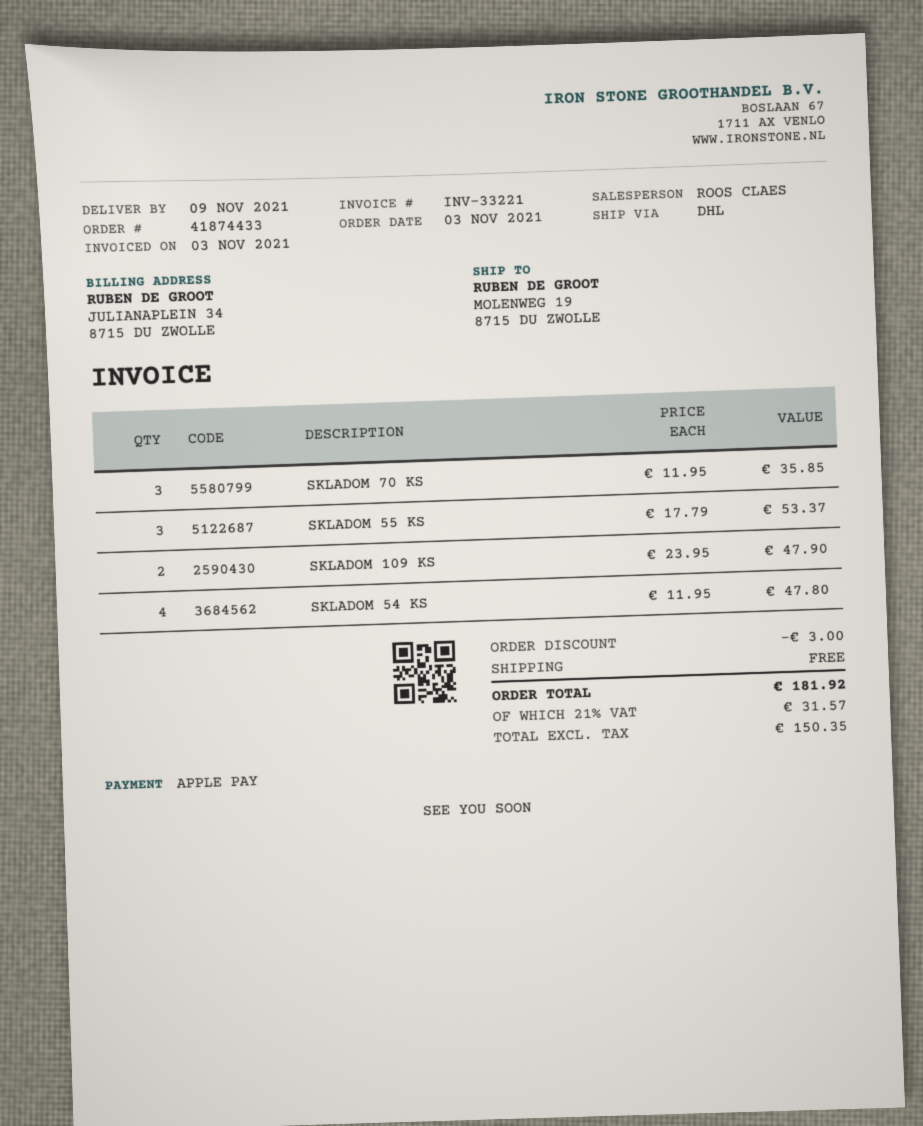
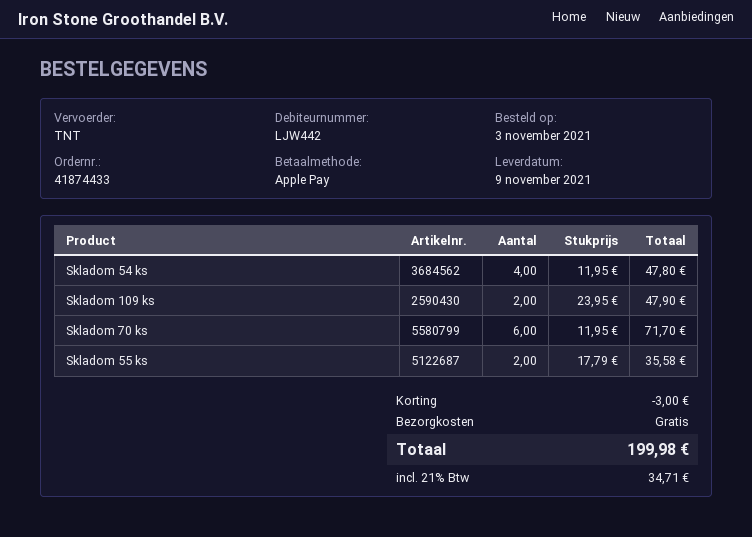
shipping method: DHL -> TNT
SKLADOM 70 KS: 3 x 11.95 = 35.85 -> 6 x 11.95 = 71.70
SKLADOM 55 KS: 3 x 17.79 = 53.37 -> 2 x 17.79 = 35.58
tax: 21% = 31.57 -> 21% = 34.71
total: 181.92 -> 199.98

